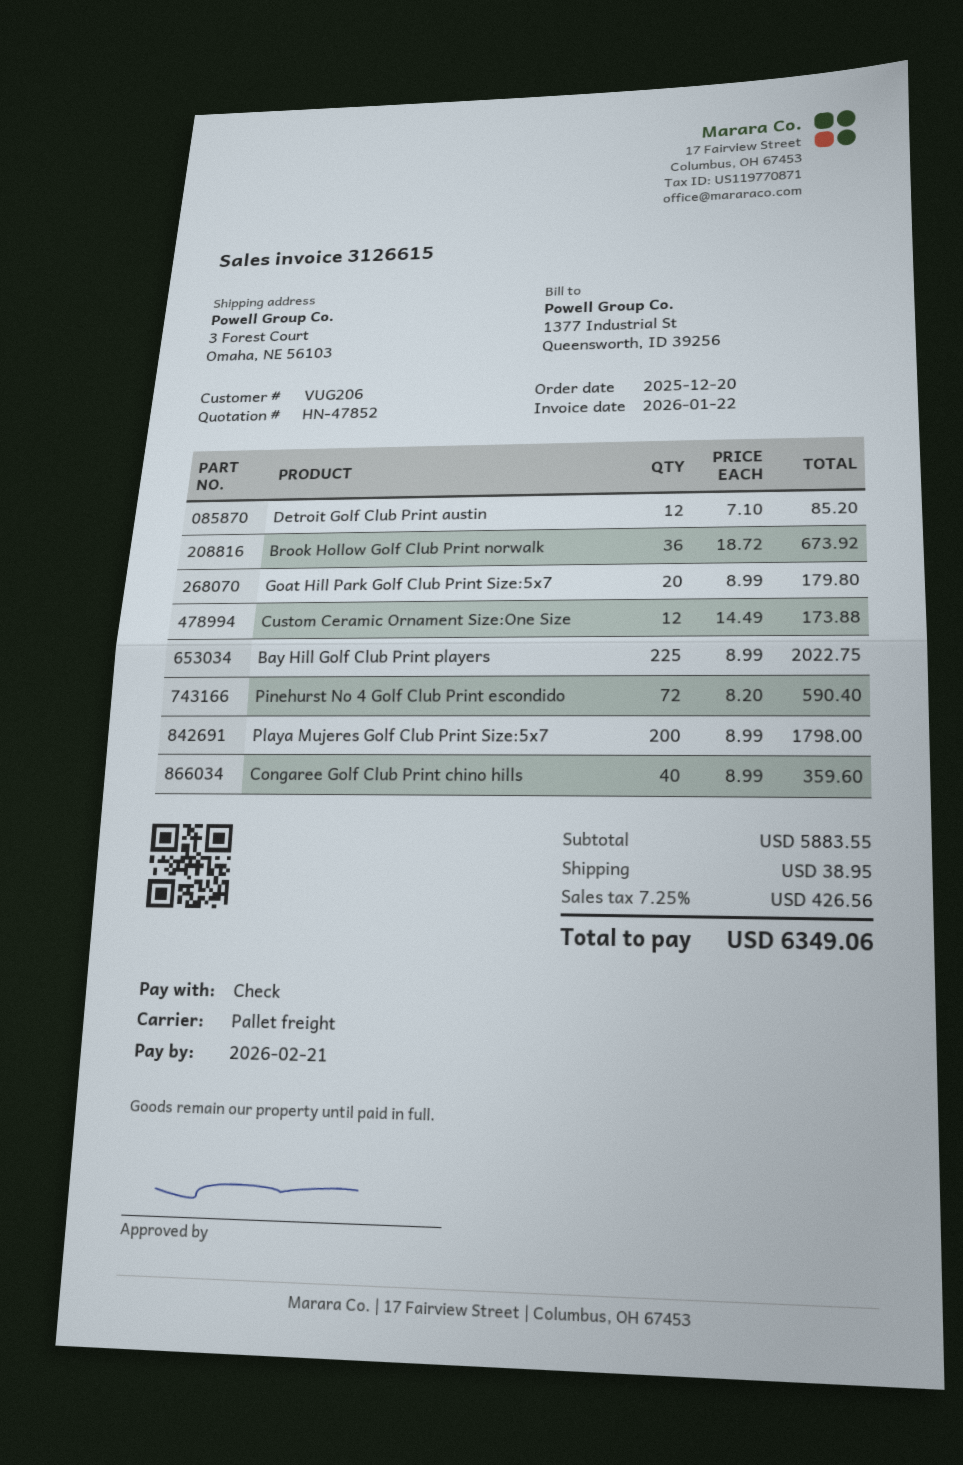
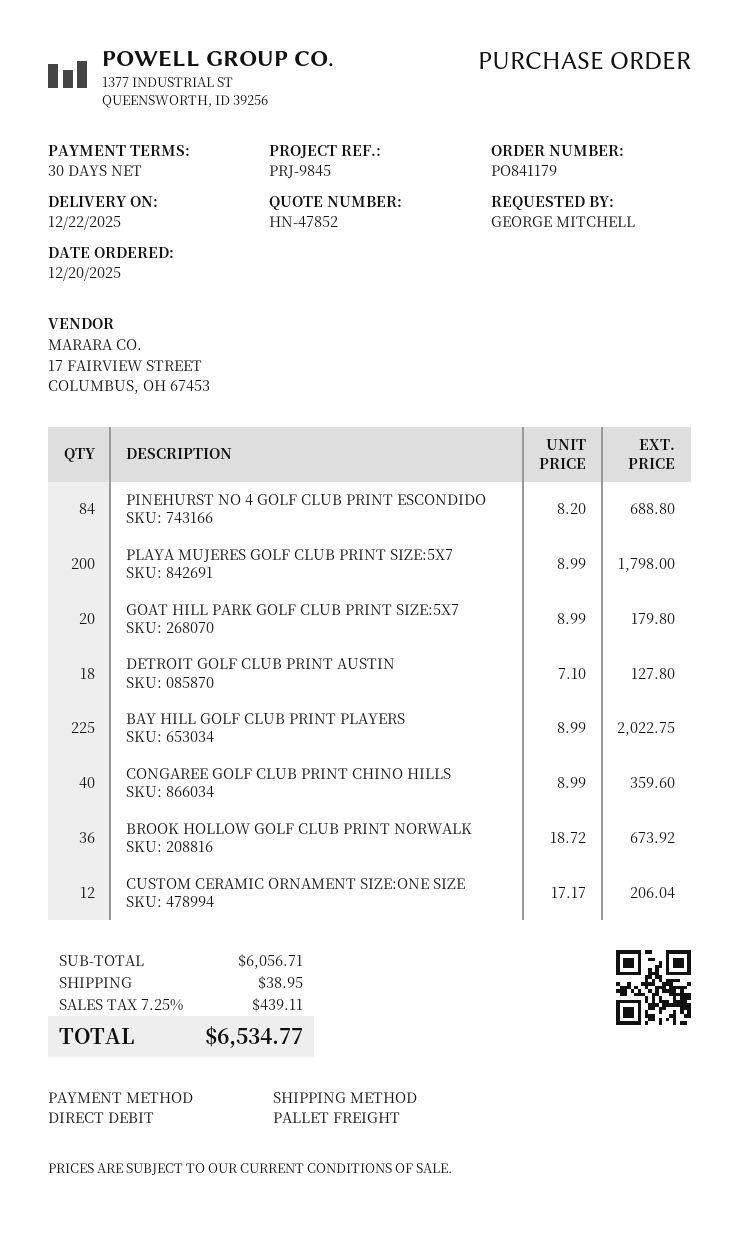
payment method: cheque -> direct debit
Detroit Golf Club Print austin: 12 x 7.10 = 85.20 -> 18 x 7.10 = 127.80
Custom Ceramic Ornament Size:One Size: 12 x 14.49 = 173.88 -> 12 x 17.17 = 206.04
Pinehurst No 4 Golf Club Print escondido: 72 x 8.20 = 590.40 -> 84 x 8.20 = 688.80
subtotal: 5883.55 -> 6056.71
tax: 7.25% = 426.56 -> 7.25% = 439.11
total: 6349.06 -> 6534.77

